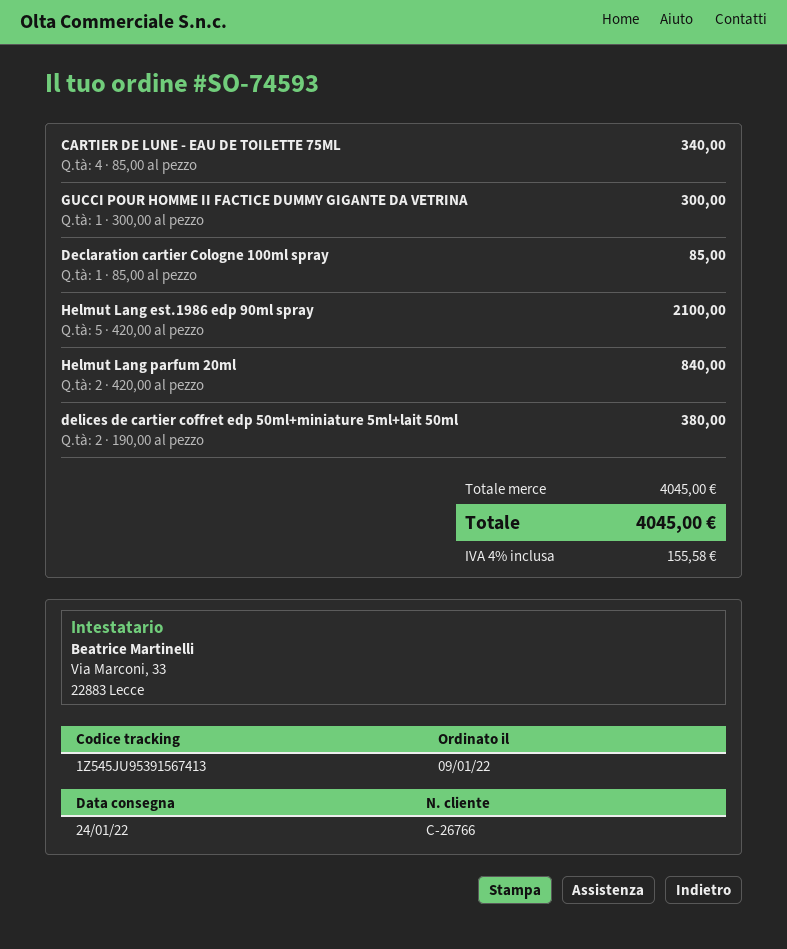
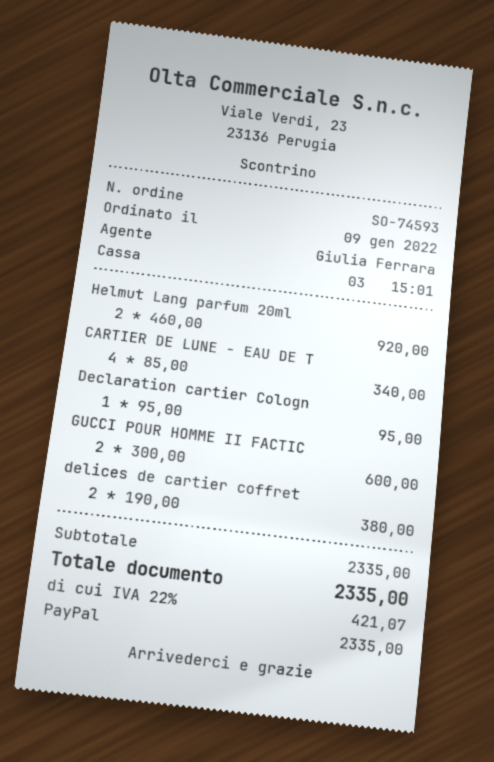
GUCCI POUR HOMME II FACTICE DUMMY GIGANTE DA VETRINA: 1 x 300.00 = 300.00 -> 2 x 300.00 = 600.00
Declaration cartier Cologne 100ml spray: 1 x 85.00 = 85.00 -> 1 x 95.00 = 95.00
Helmut Lang est.1986 edp 90ml spray: 5 x 420.00 = 2100.00 -> none
Helmut Lang parfum 20ml: 2 x 420.00 = 840.00 -> 2 x 460.00 = 920.00
subtotal: 4045.00 -> 2335.00
tax: 4% = 155.58 -> 22% = 421.07
total: 4045.00 -> 2335.00

